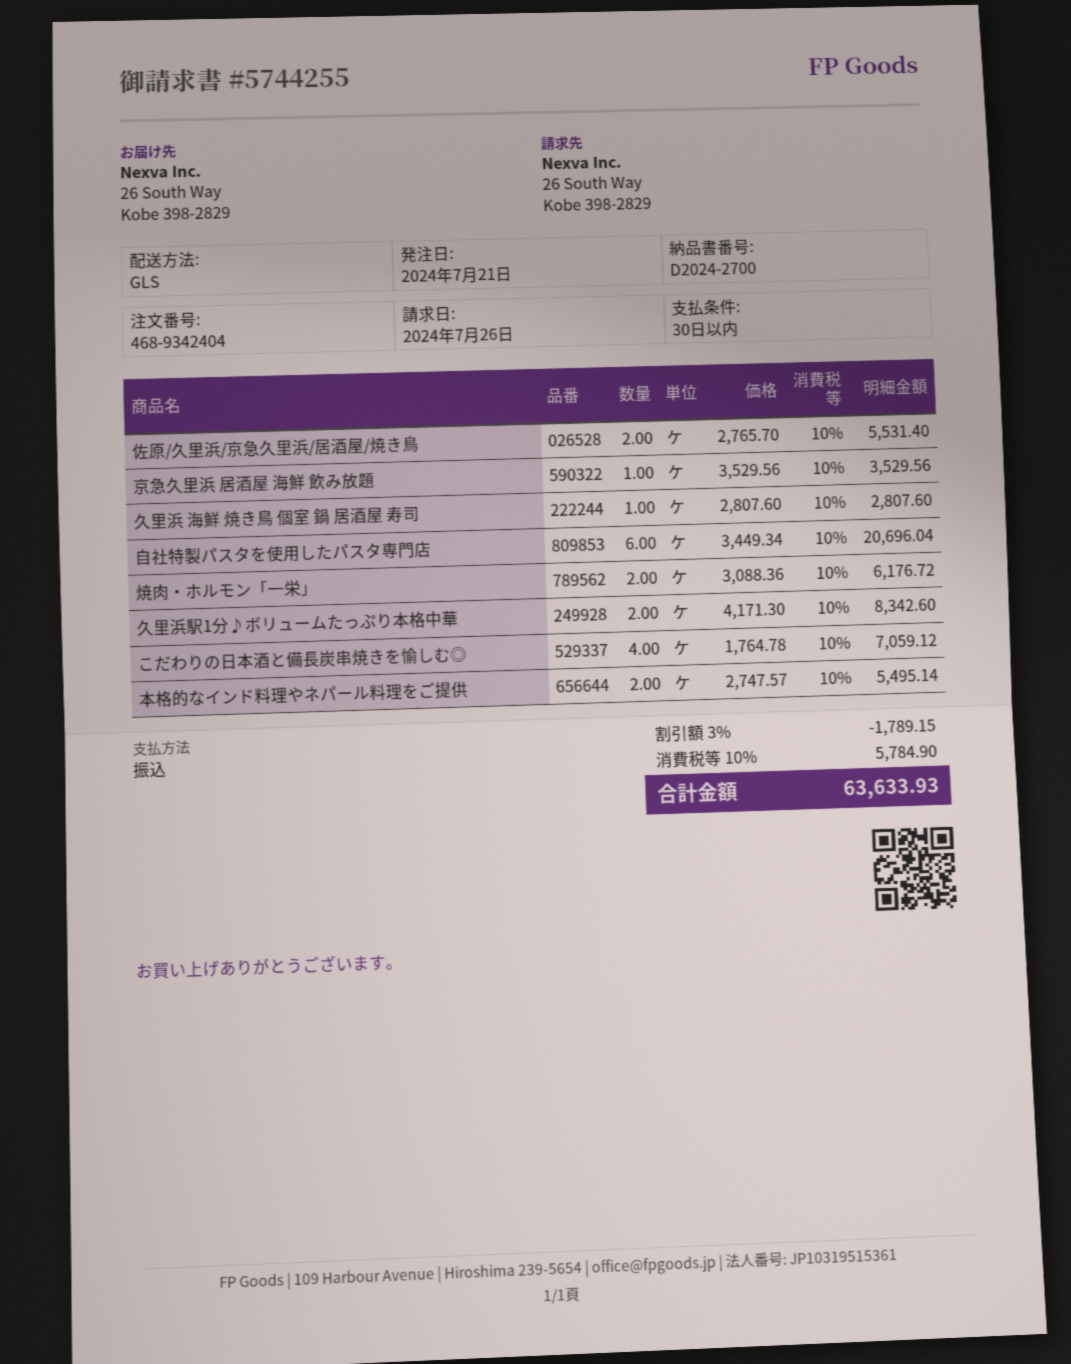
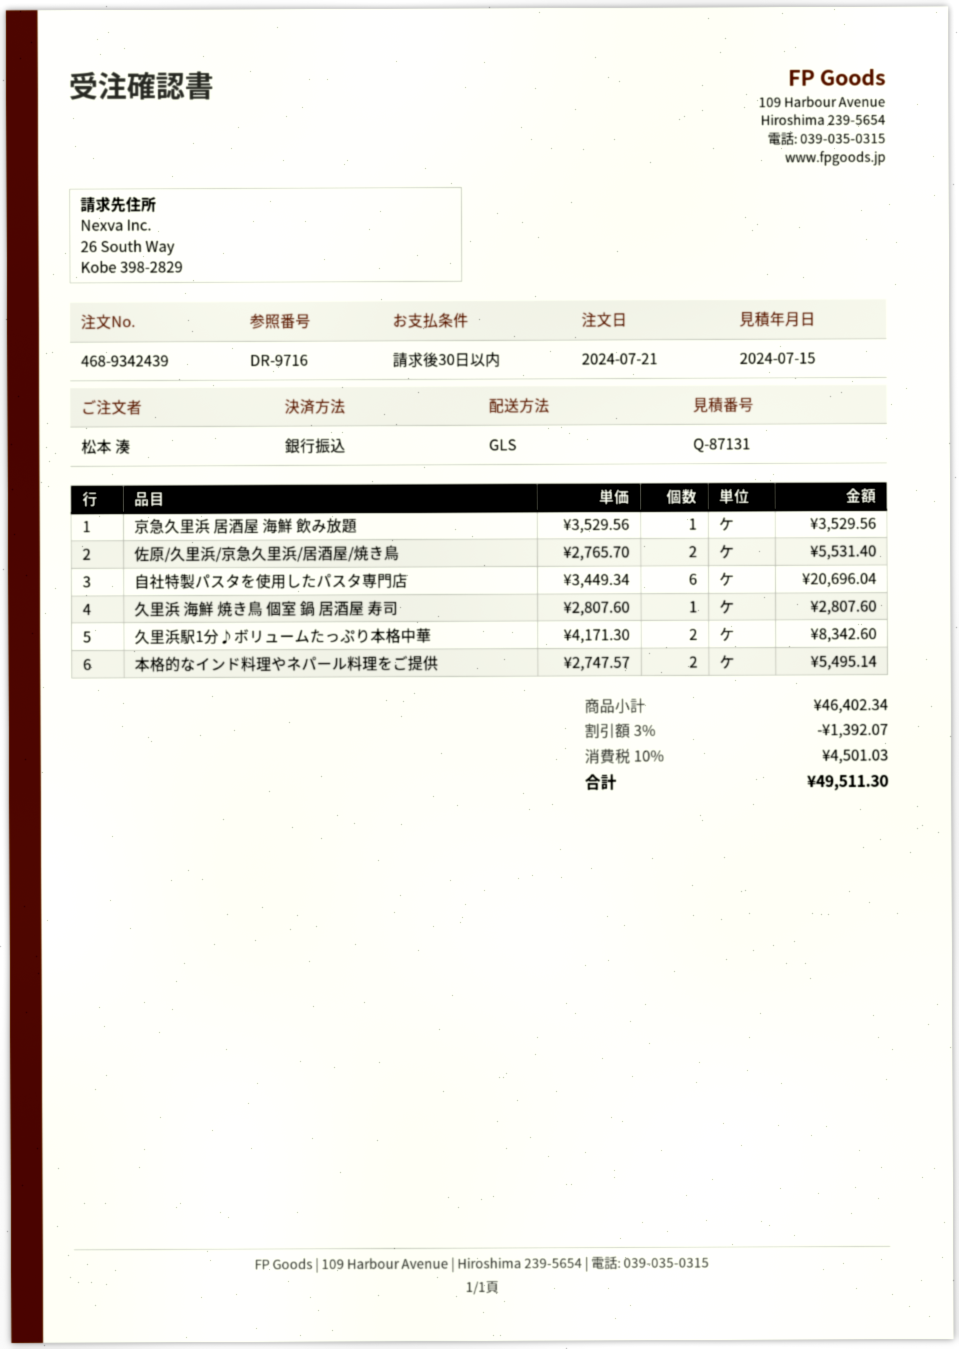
order number: 468-9342404 -> 468-9342439
焼肉・ホルモン「一栄」: 2 x 3088.36 = 6176.72 -> none
こだわりの日本酒と備長炭串焼きを愉しむ◎: 4 x 1764.78 = 7059.12 -> none
discount: 3% = 1789.15 -> 3% = 1392.07
tax: 10% = 5784.90 -> 10% = 4501.03
total: 63633.93 -> 49511.30

